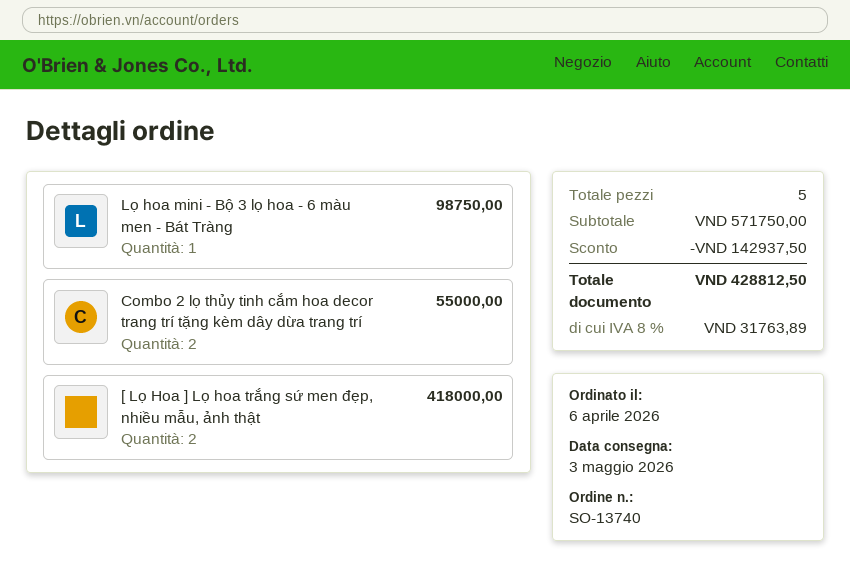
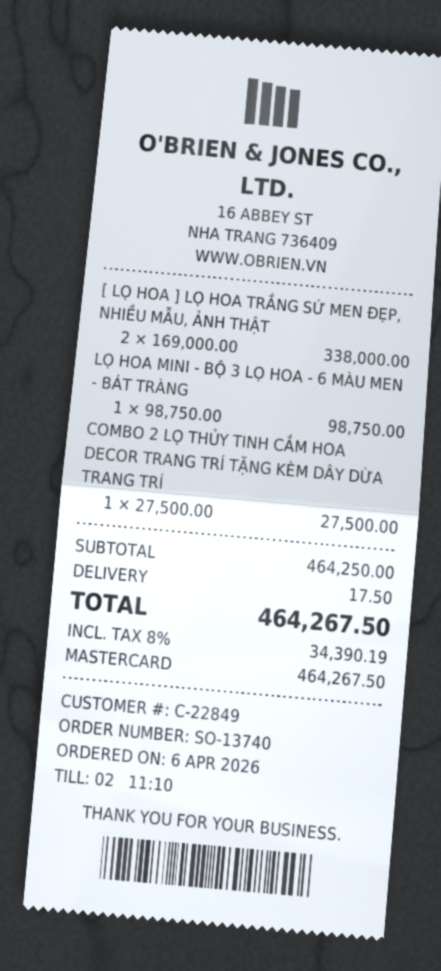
Combo 2 lọ thủy tinh cắm hoa decor trang trí tặng kèm dây dừa trang trí: 2 for 55000.00 -> 1 for 27500.00
[ Lọ Hoa ] Lọ hoa trắng sứ men đẹp, nhiều mẫu, ảnh thật: 2 for 418000.00 -> 2 for 338000.00
subtotal: 571750.00 -> 464250.00
discount: 142937.50 -> none
shipping: none -> 17.50
tax: 8% = 31763.89 -> 8% = 34390.19
total: 428812.50 -> 464267.50

